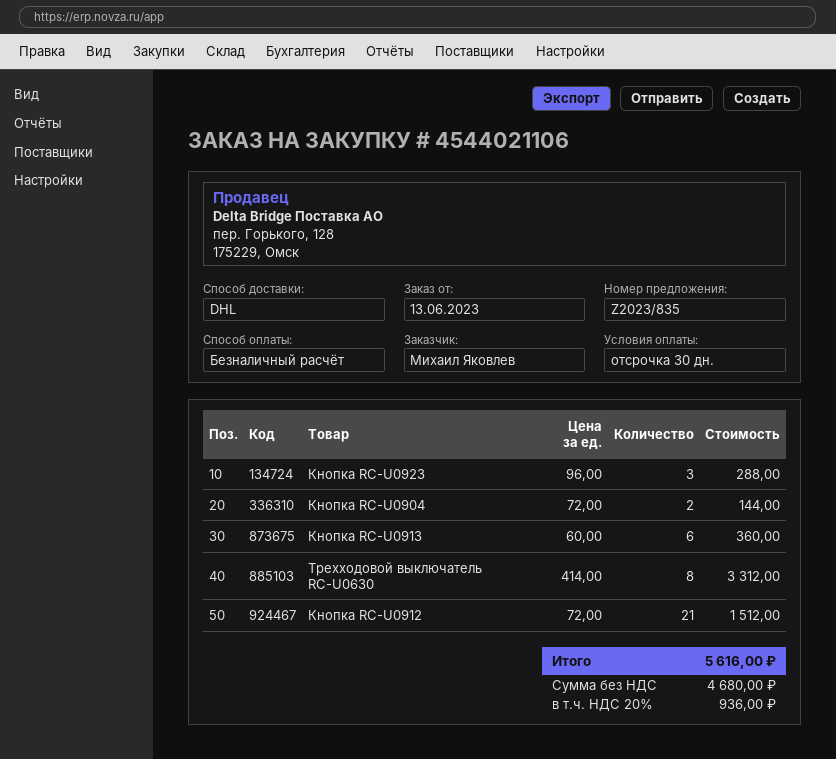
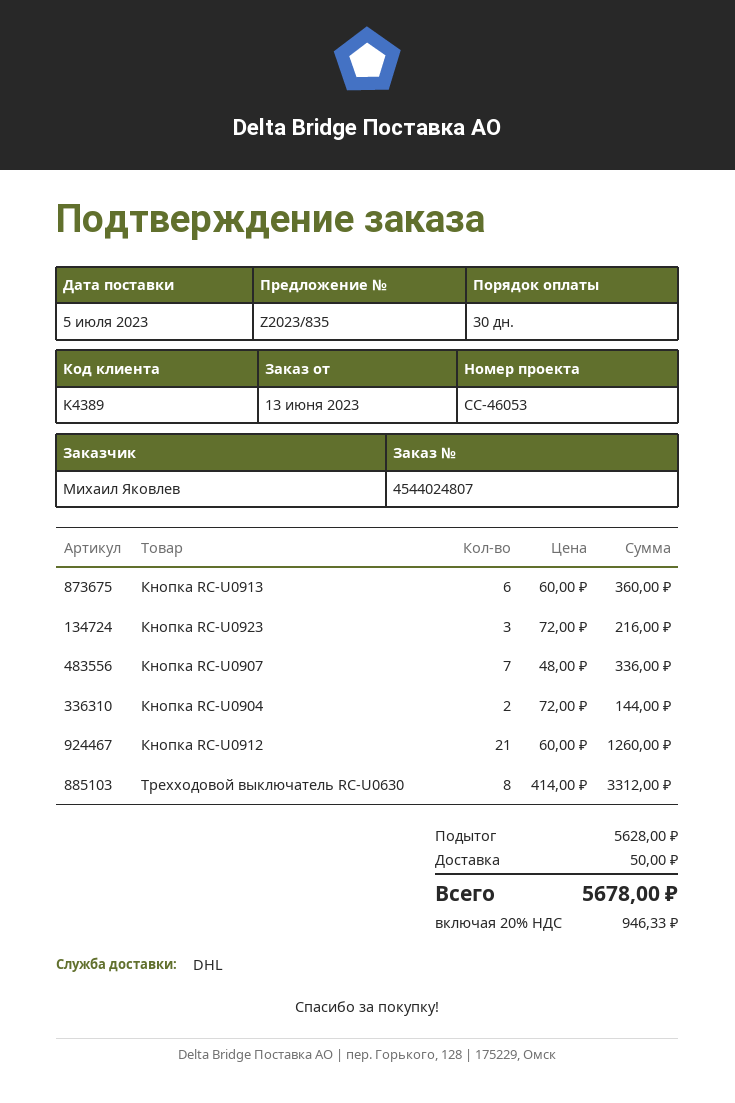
order number: 4544021106 -> 4544024807
Кнопка RC-U0923: 3 x 96.00 = 288.00 -> 3 x 72.00 = 216.00
Кнопка RC-U0912: 21 x 72.00 = 1512.00 -> 21 x 60.00 = 1260.00
Кнопка RC-U0907: none -> 7 x 48.00 = 336.00
shipping: none -> 50.00
tax: 20% = 936.00 -> 20% = 946.33
total: 5616.00 -> 5678.00

